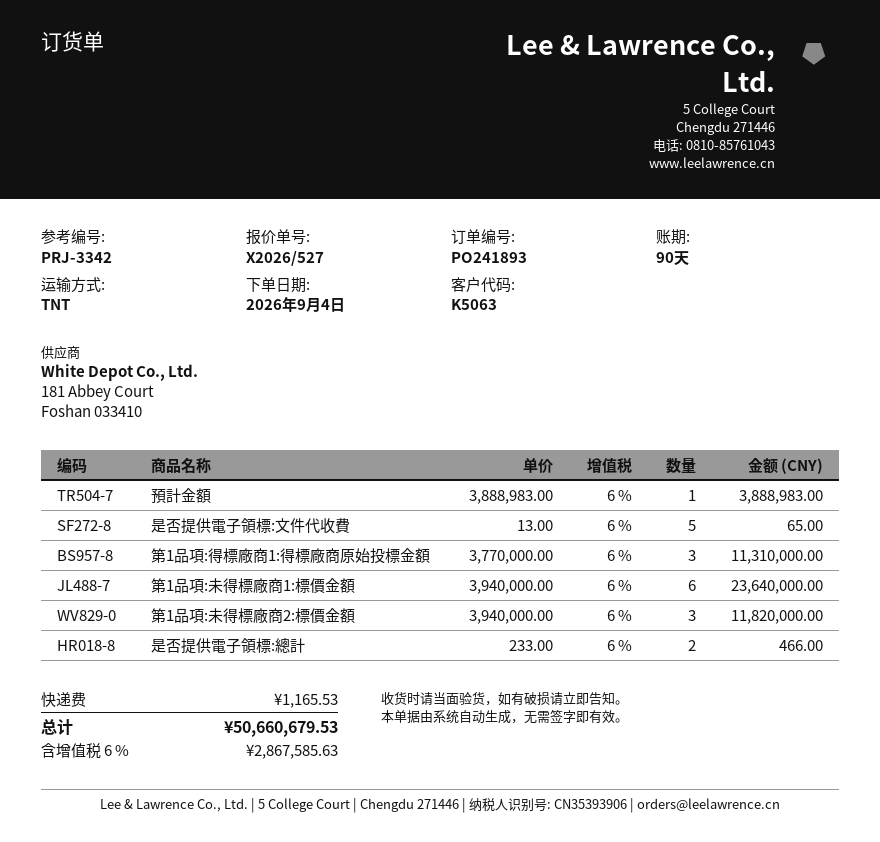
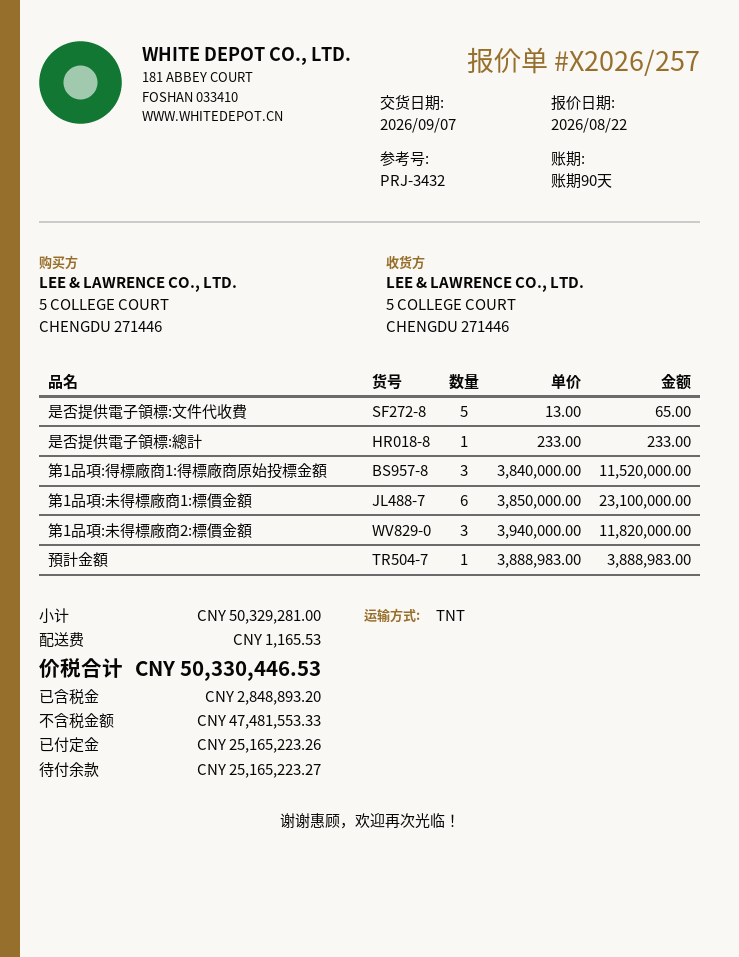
quote number: X2026/527 -> X2026/257
reference: PRJ-3342 -> PRJ-3432
第1品項:得標廠商1:得標廠商原始投標金額: 3 x 3770000.00 = 11310000.00 -> 3 x 3840000.00 = 11520000.00
第1品項:未得標廠商1:標價金額: 6 x 3940000.00 = 23640000.00 -> 6 x 3850000.00 = 23100000.00
是否提供電子領標:總計: 2 x 233.00 = 466.00 -> 1 x 233.00 = 233.00
tax: 2867585.63 -> 2848893.20
total: 50660679.53 -> 50330446.53

